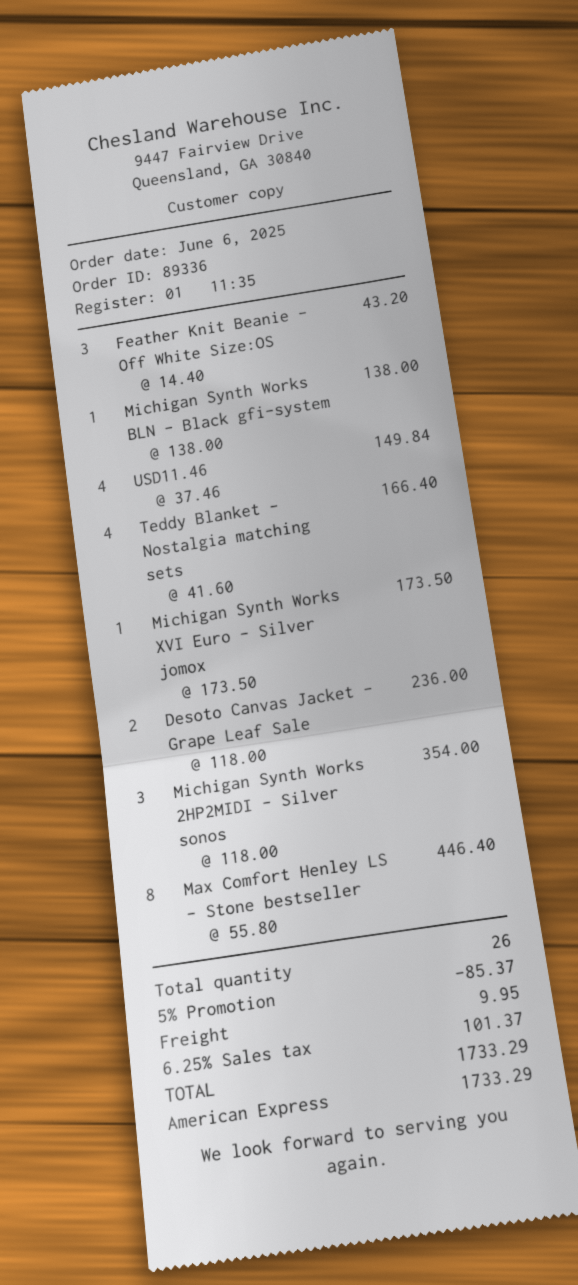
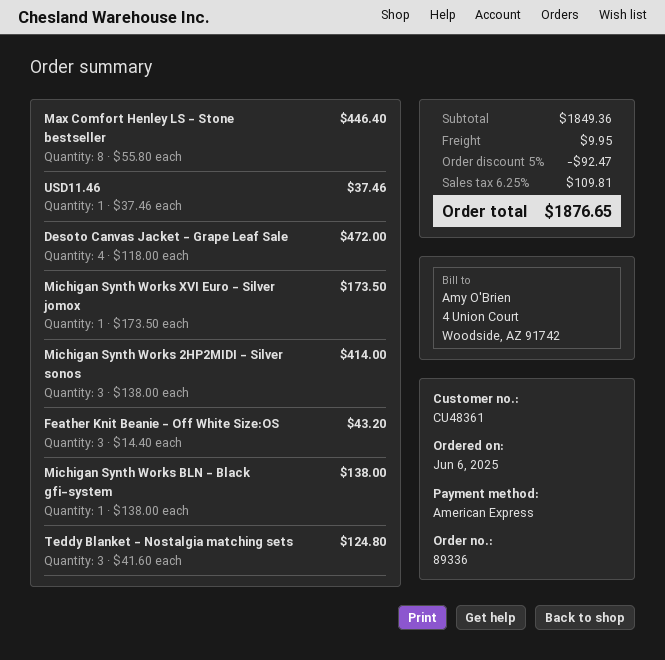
USD11.46: 4 x 37.46 = 149.84 -> 1 x 37.46 = 37.46
Teddy Blanket - Nostalgia matching sets: 4 x 41.60 = 166.40 -> 3 x 41.60 = 124.80
Desoto Canvas Jacket - Grape Leaf Sale: 2 x 118.00 = 236.00 -> 4 x 118.00 = 472.00
Michigan Synth Works 2HP2MIDI - Silver sonos: 3 x 118.00 = 354.00 -> 3 x 138.00 = 414.00
discount: 5% = 85.37 -> 5% = 92.47
tax: 6.25% = 101.37 -> 6.25% = 109.81
total: 1733.29 -> 1876.65

